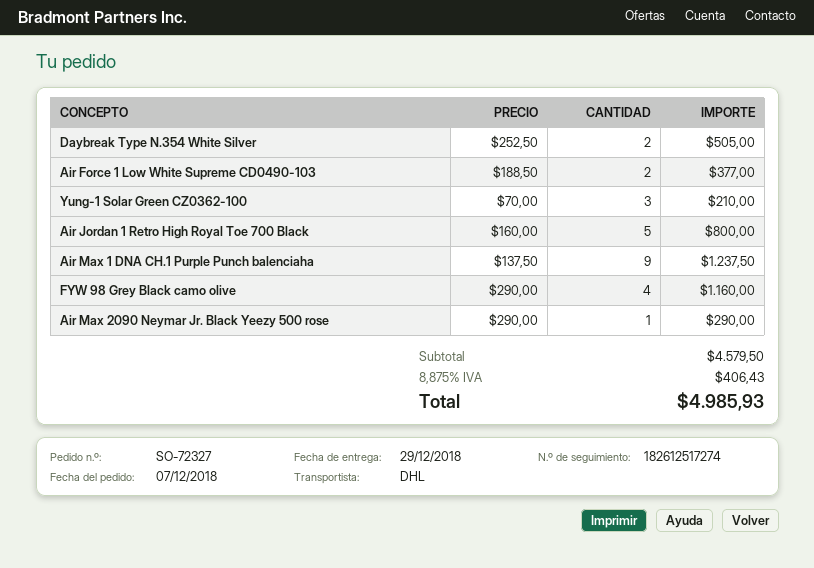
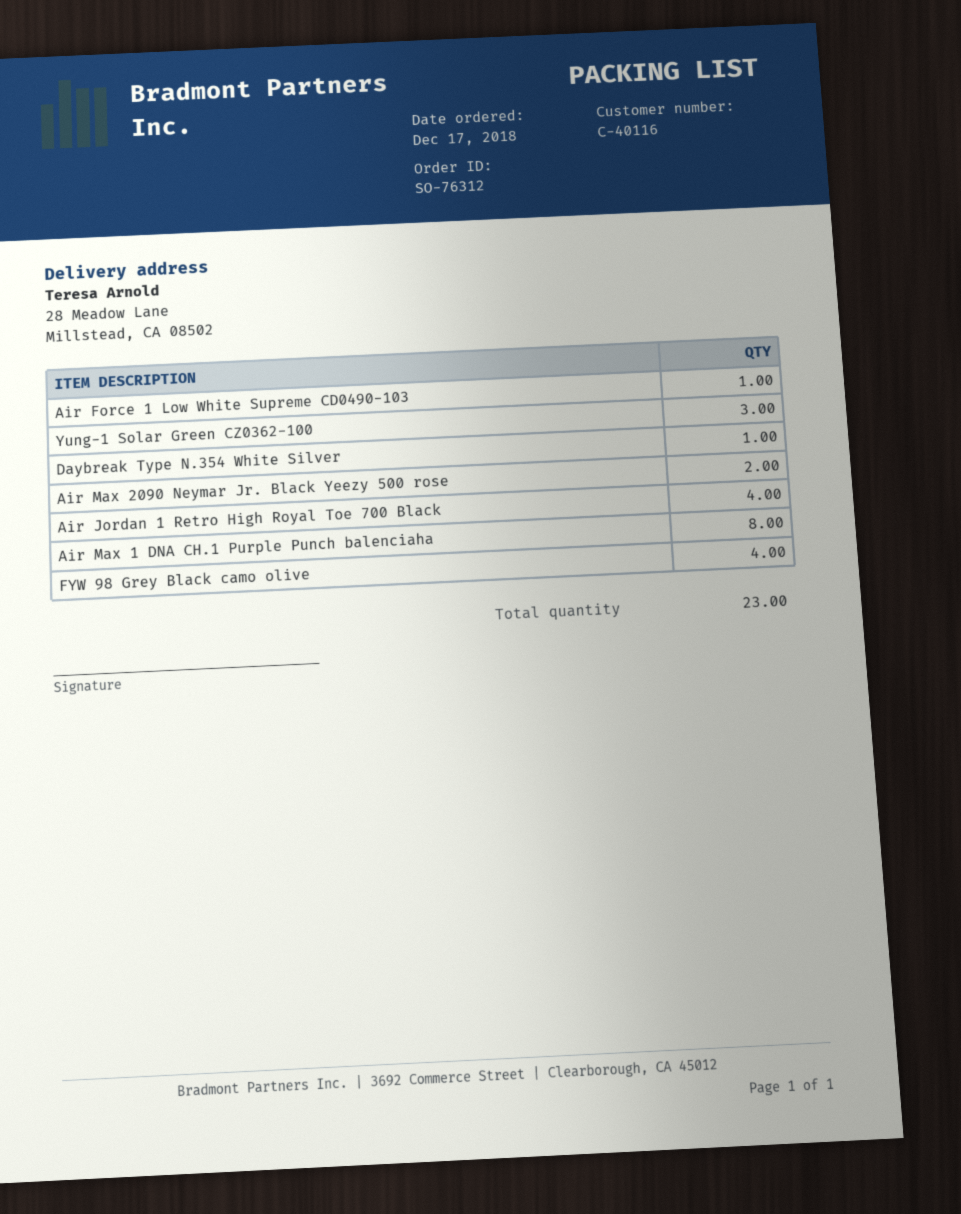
order number: SO-72327 -> SO-76312
order date: 2018-12-07 -> 2018-12-17
Daybreak Type N.354 White Silver: 2 -> 1
Air Force 1 Low White Supreme CD0490-103: 2 -> 1
Air Jordan 1 Retro High Royal Toe 700 Black: 5 -> 4
Air Max 1 DNA CH.1 Purple Punch balenciaha: 9 -> 8
Air Max 2090 Neymar Jr. Black Yeezy 500 rose: 1 -> 2

